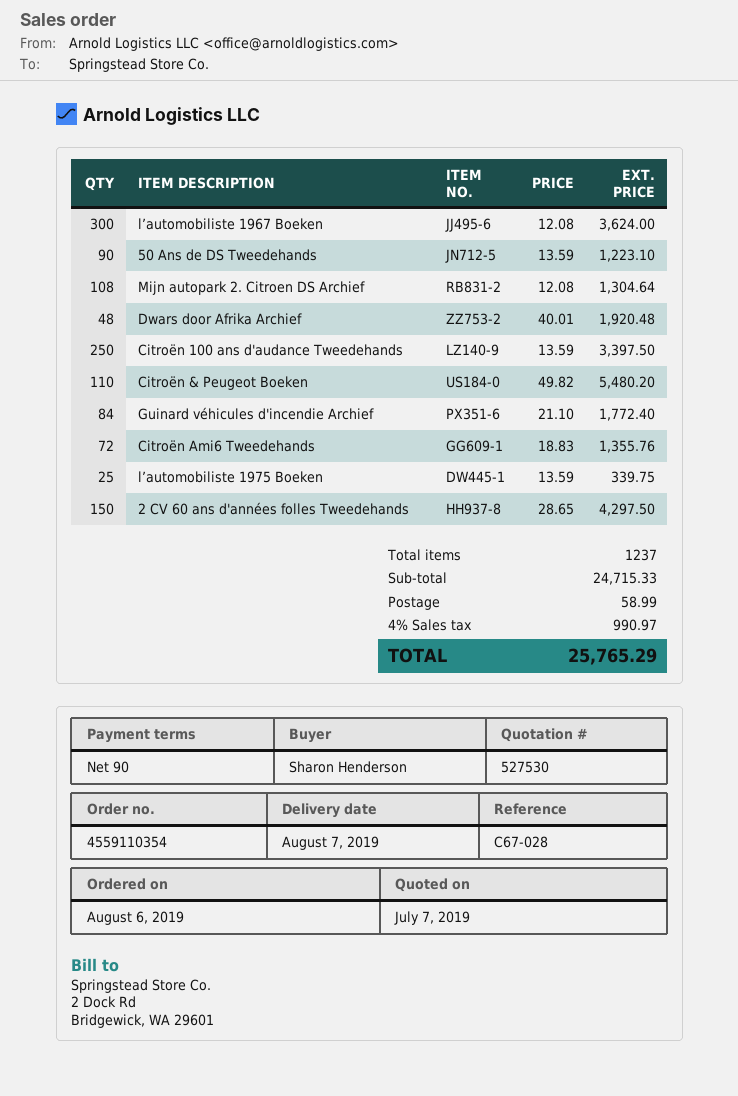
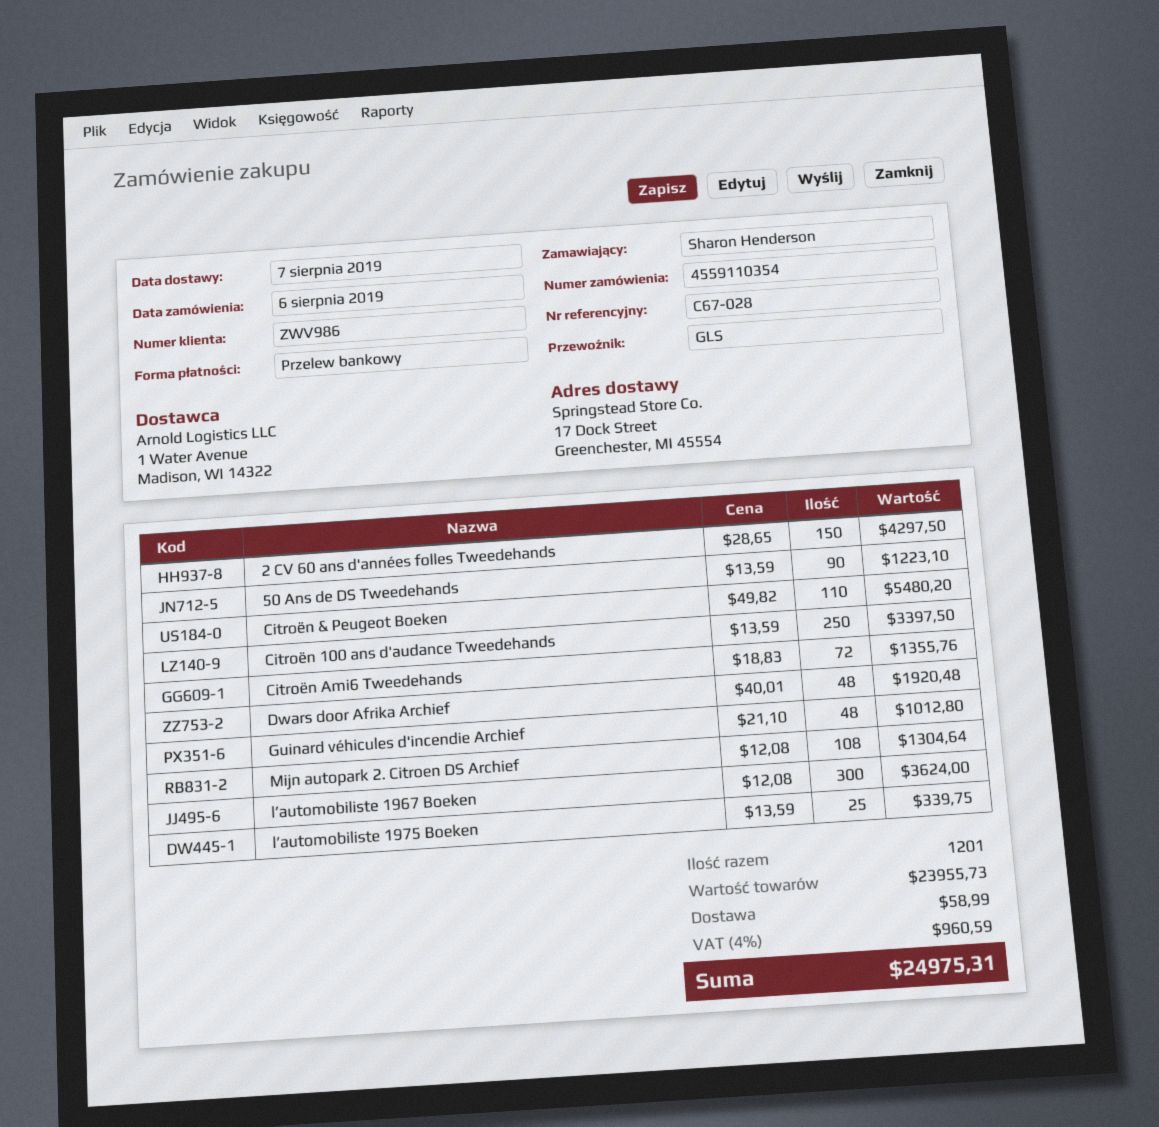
Guinard véhicules d'incendie Archief: 84 x 21.10 = 1772.40 -> 48 x 21.10 = 1012.80
total quantity: 1237 -> 1201
subtotal: 24715.33 -> 23955.73
tax: 4% = 990.97 -> 4% = 960.59
total: 25765.29 -> 24975.31

